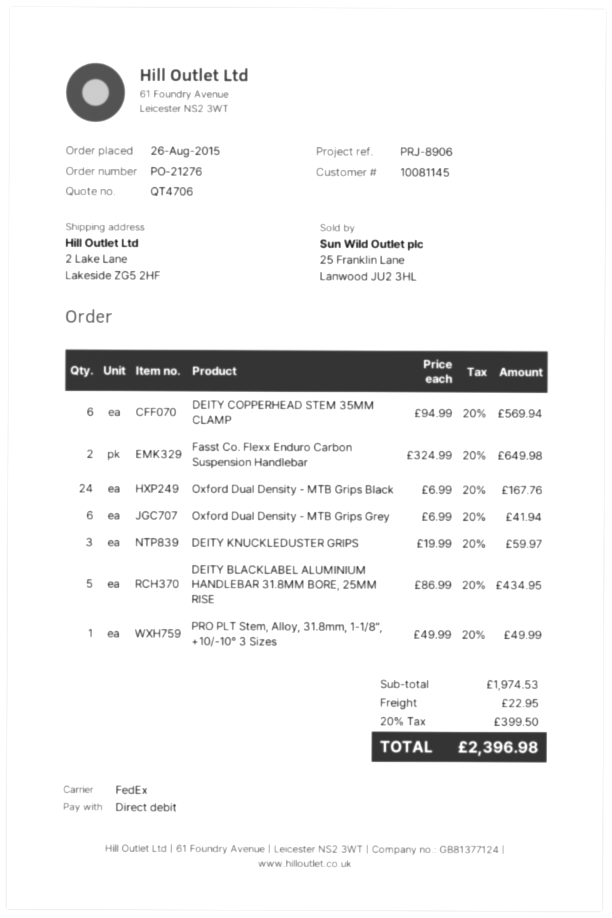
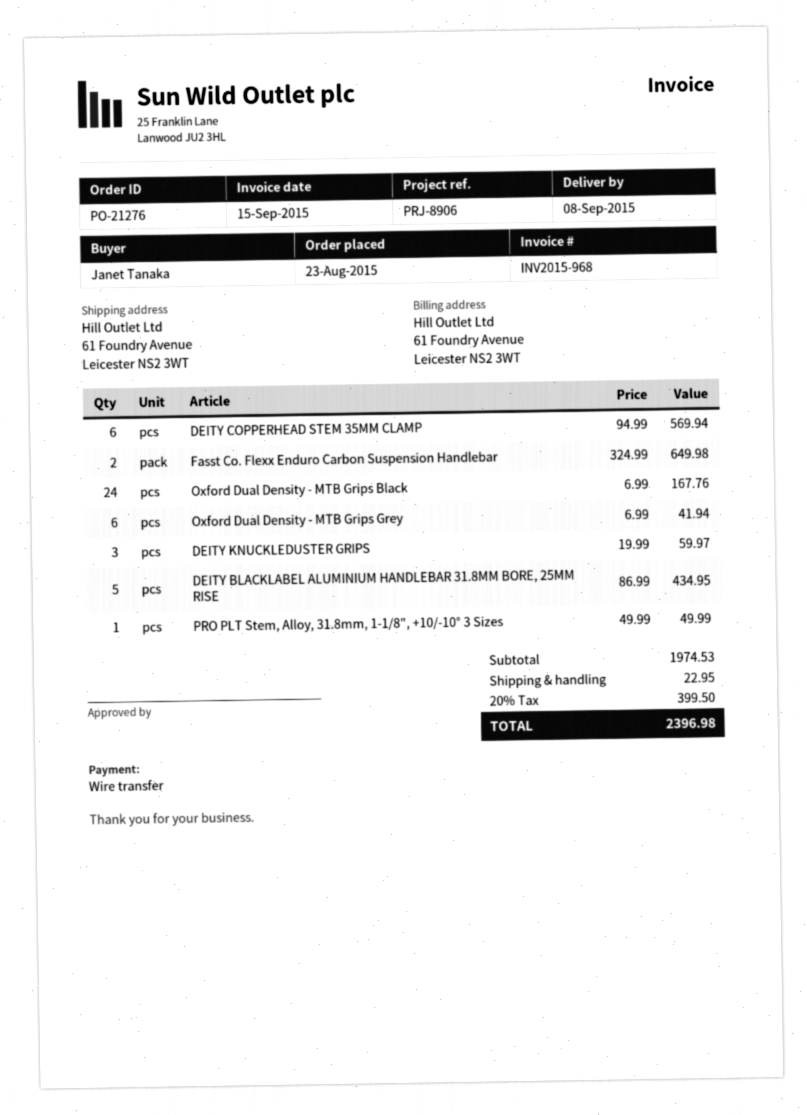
order date: 2015-08-26 -> 2015-08-23
payment method: direct debit -> bank transfer
ship to: 2 Lake Lane, Lakeside ZG5 2HF -> 61 Foundry Avenue, Leicester NS2 3WT

